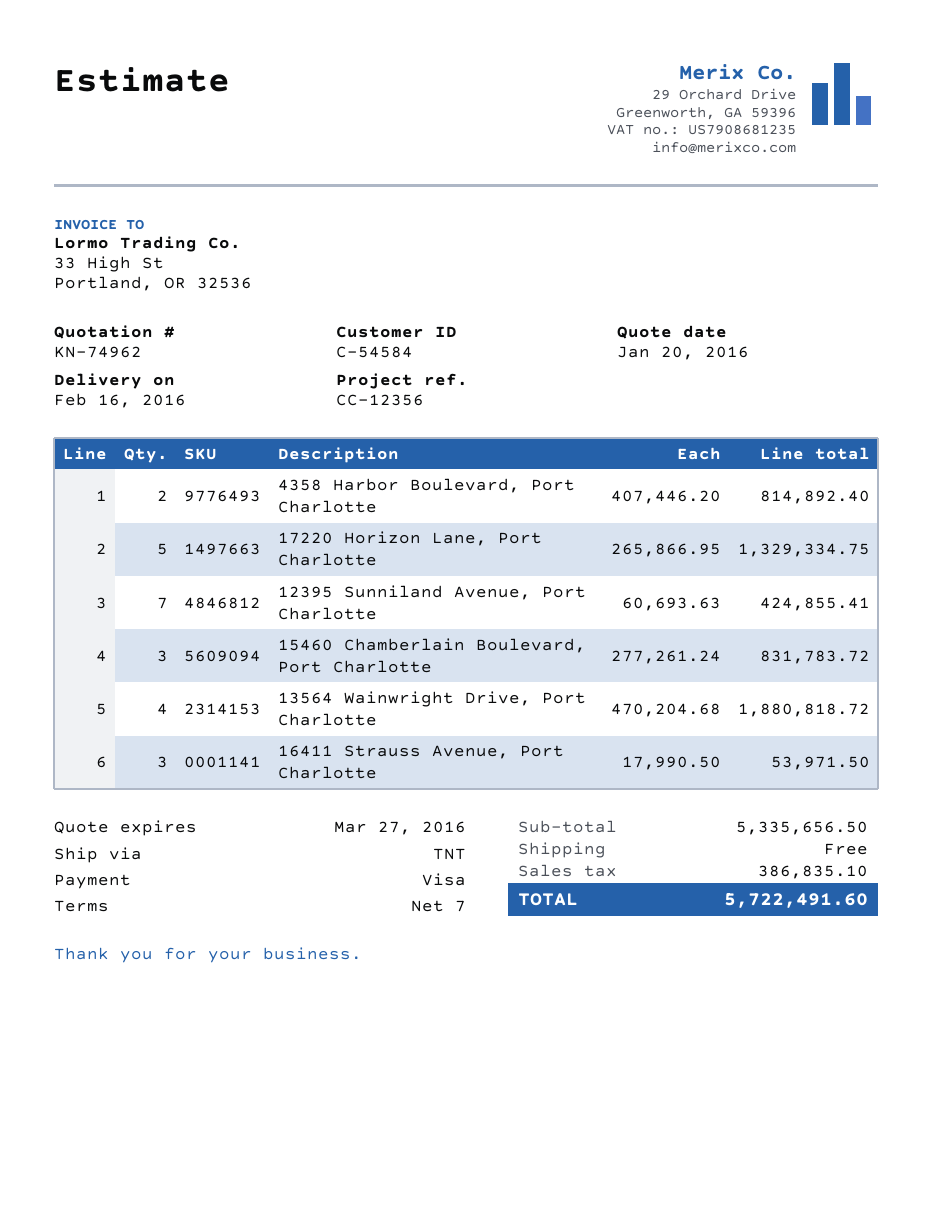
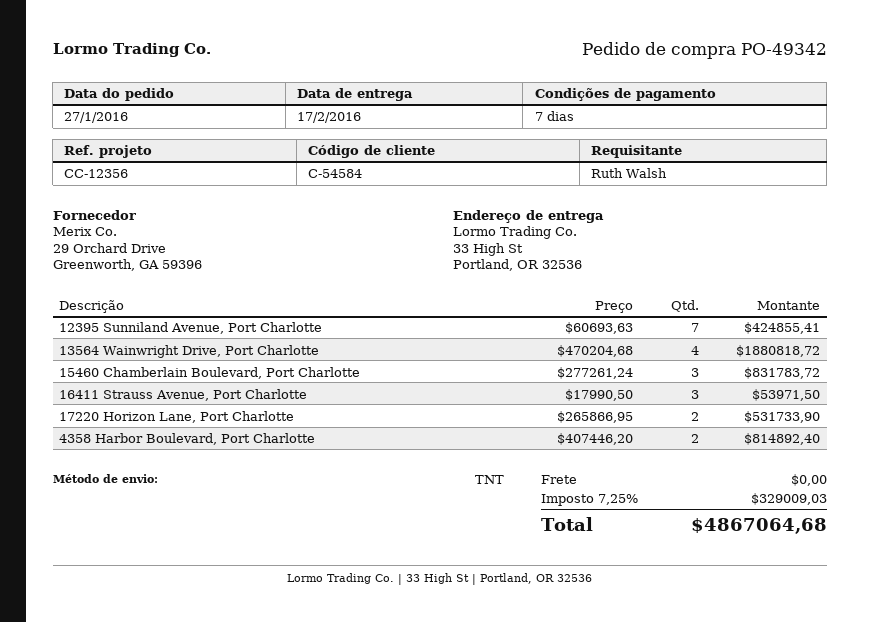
delivery date: 2016-02-16 -> 2016-02-17
17220 Horizon Lane, Port Charlotte: 5 x 265866.95 = 1329334.75 -> 2 x 265866.95 = 531733.90
tax: 386835.10 -> 329009.03
total: 5722491.60 -> 4867064.68

